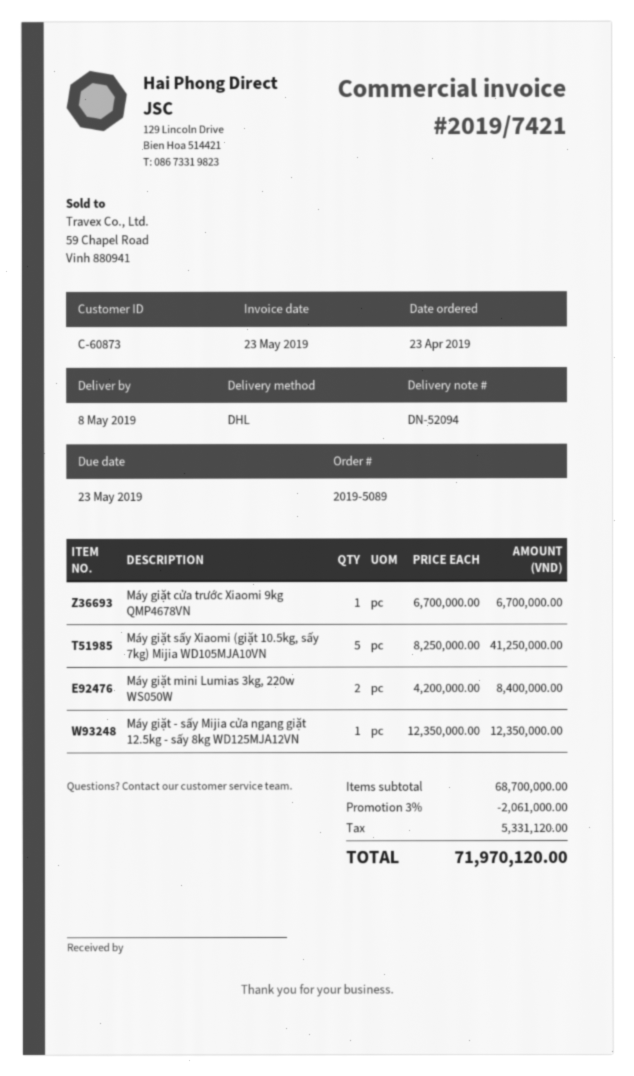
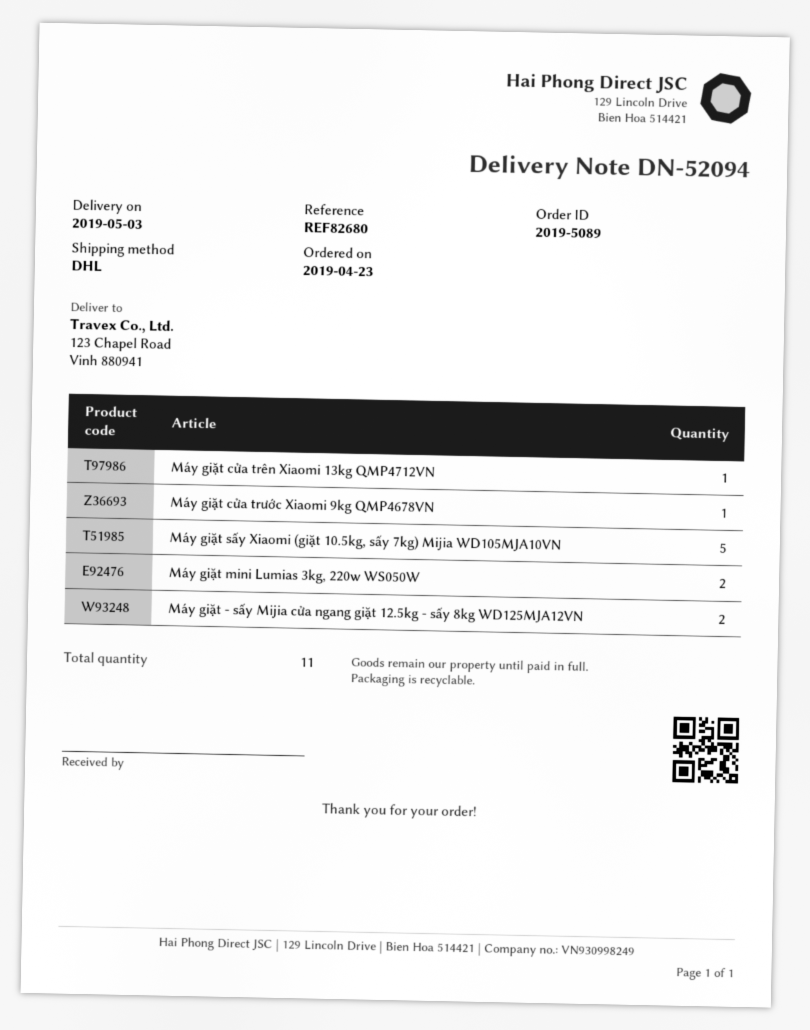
delivery date: 2019-05-08 -> 2019-05-03
Máy giặt - sấy Mijia cửa ngang giặt 12.5kg - sấy 8kg WD125MJA12VN: 1 -> 2
Máy giặt cửa trên Xiaomi 13kg QMP4712VN: none -> 1

